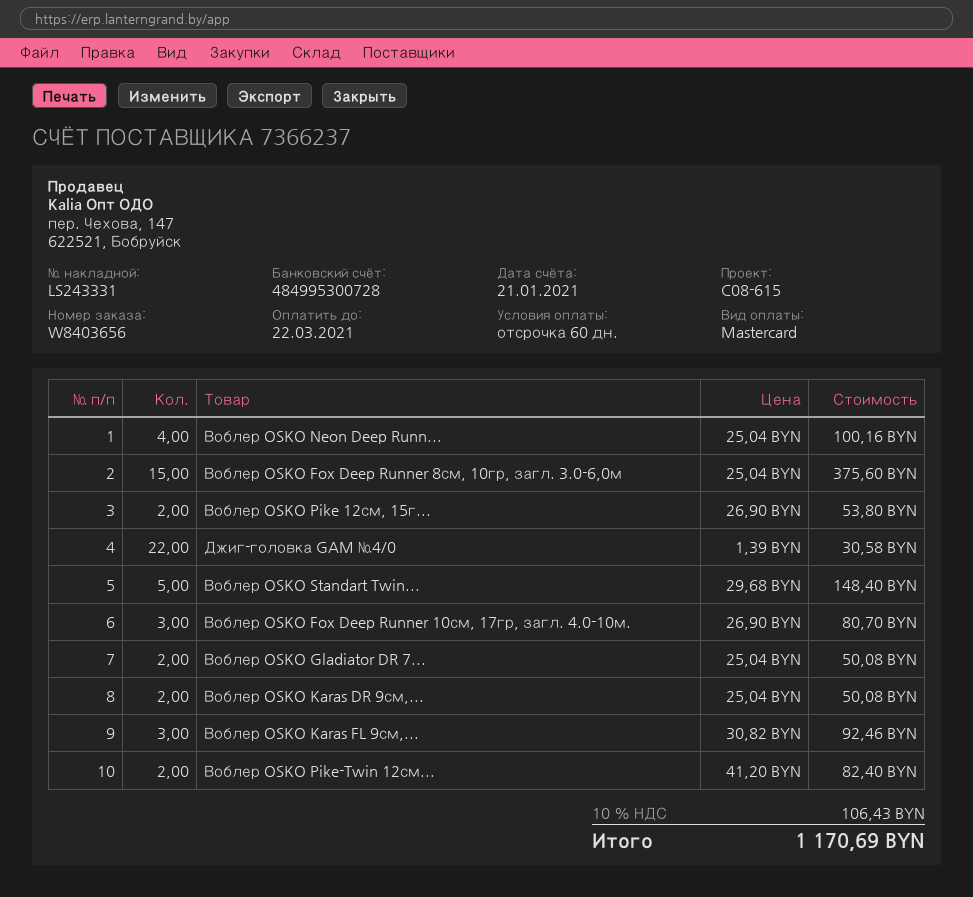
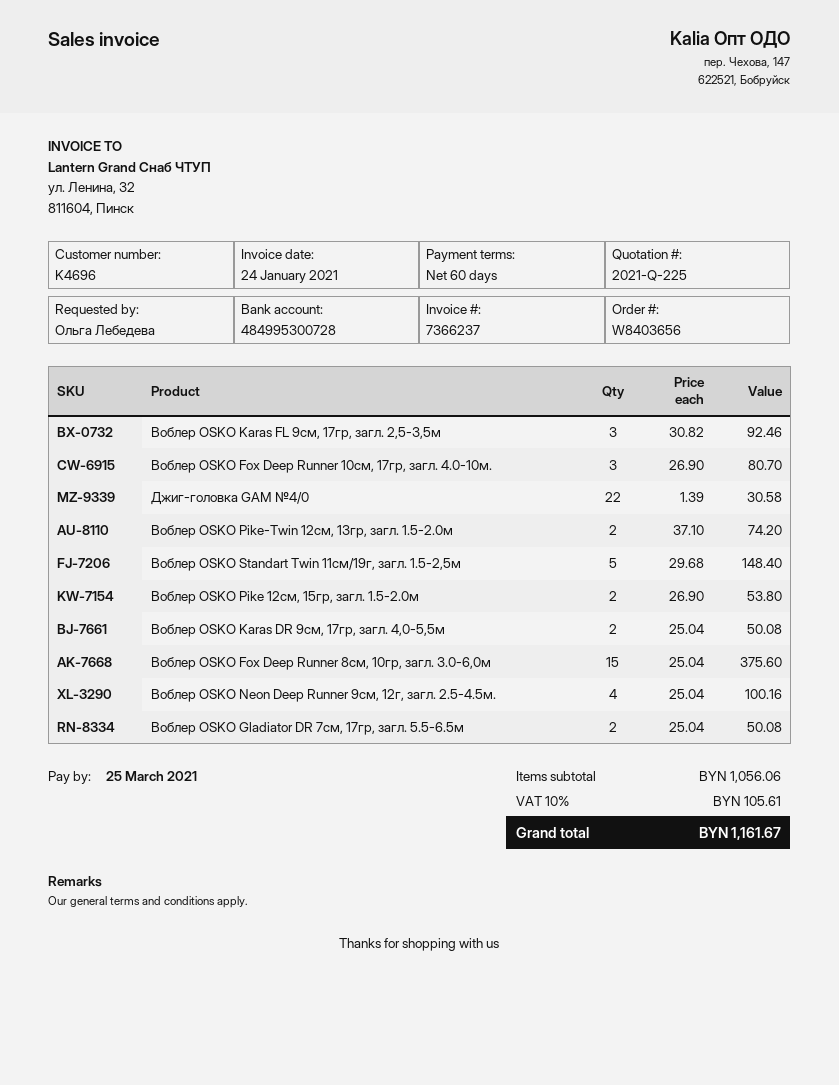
invoice date: 2021-01-21 -> 2021-01-24
due date: 2021-03-22 -> 2021-03-25
Воблер OSKO Pike-Twin 12см...: 2 x 41.20 = 82.40 -> 2 x 37.10 = 74.20
tax: 10% = 106.43 -> 10% = 105.61
total: 1170.69 -> 1161.67

